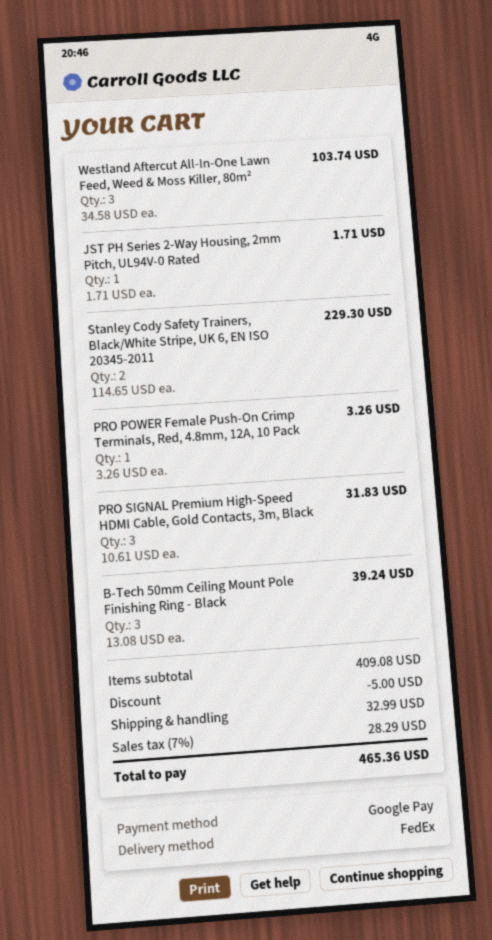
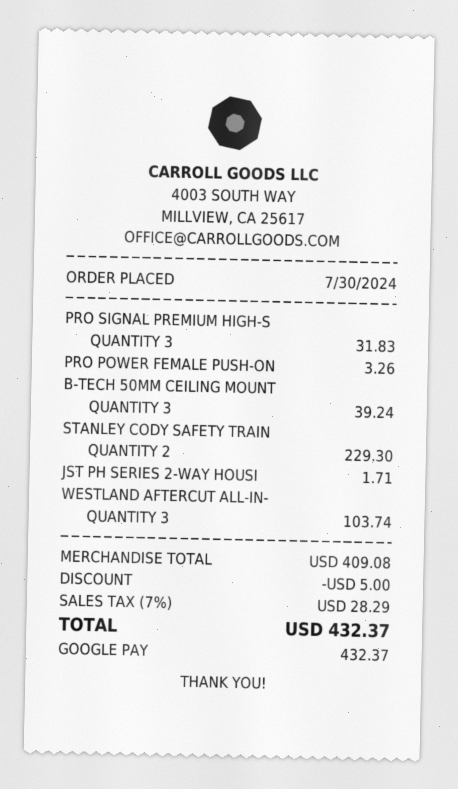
shipping: 32.99 -> none
total: 465.36 -> 432.37

